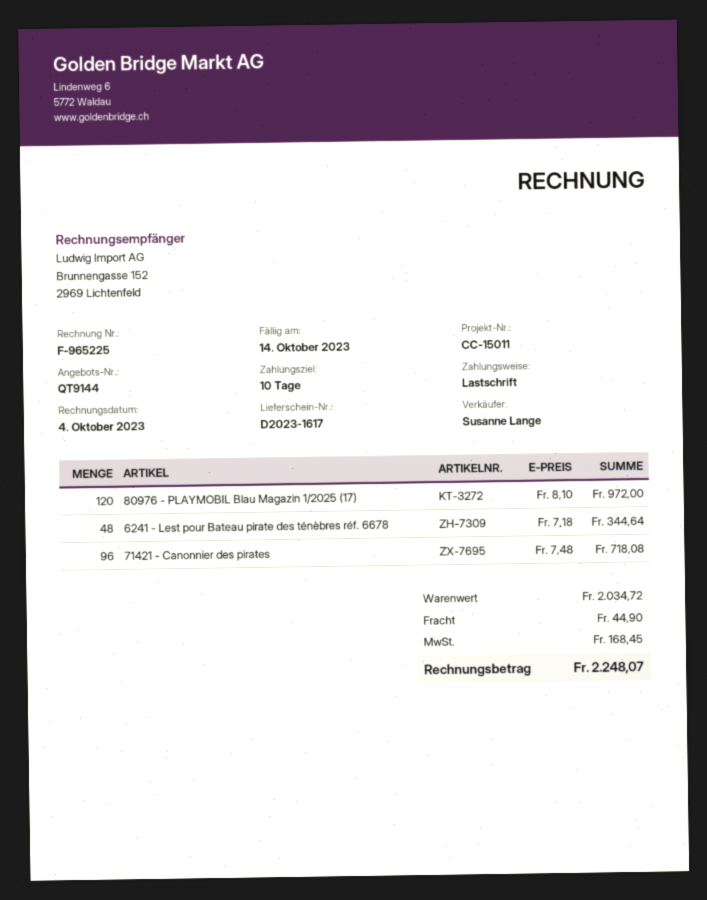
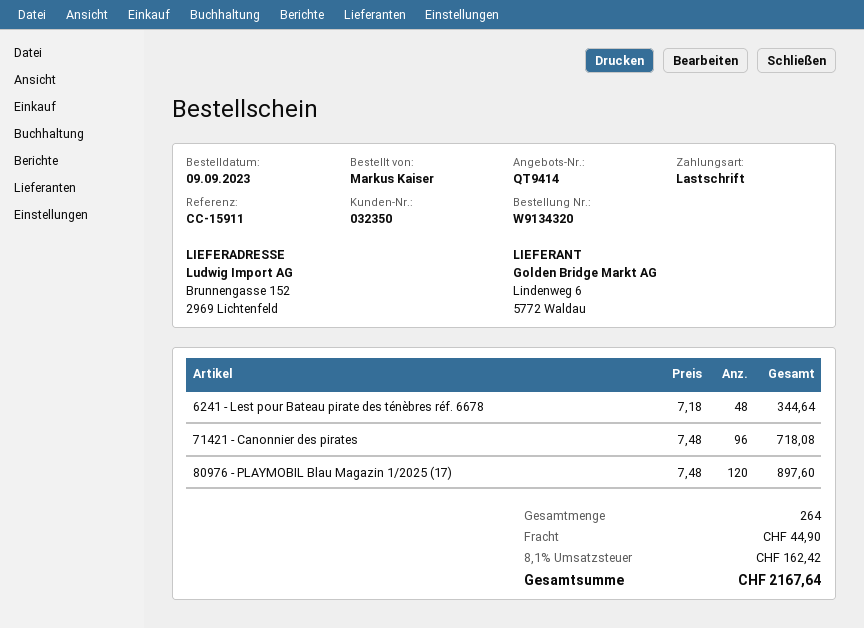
quote number: QT9144 -> QT9414
reference: CC-15011 -> CC-15911
80976 - PLAYMOBIL Blau Magazin 1/2025 (17): 120 x 8.10 = 972.00 -> 120 x 7.48 = 897.60
tax: 168.45 -> 162.42
total: 2248.07 -> 2167.64

